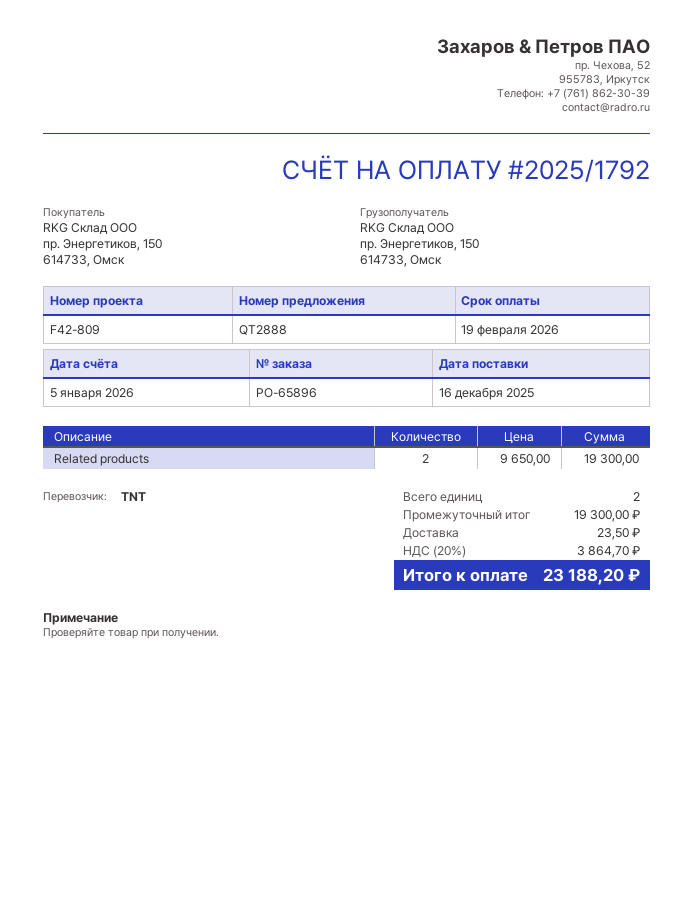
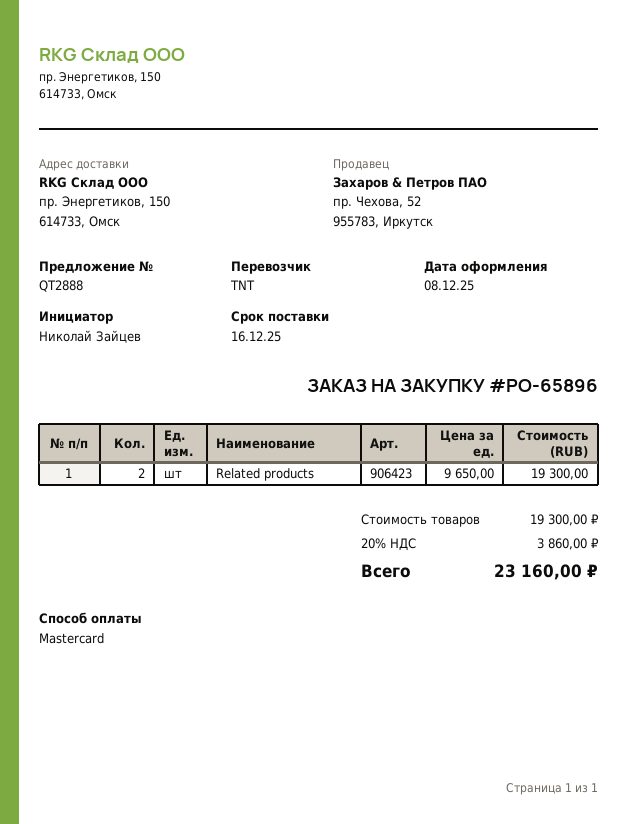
shipping: 23.50 -> none
tax: 20% = 3864.70 -> 20% = 3860.00
total: 23188.20 -> 23160.00

